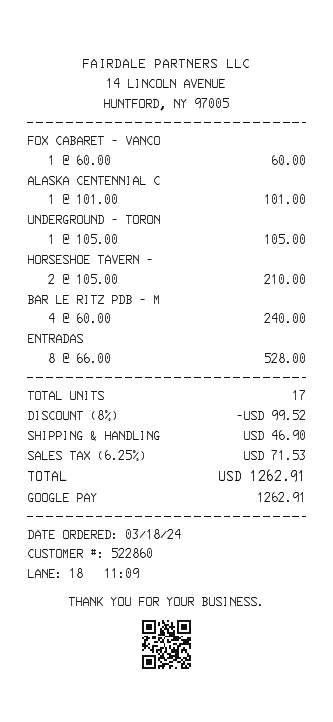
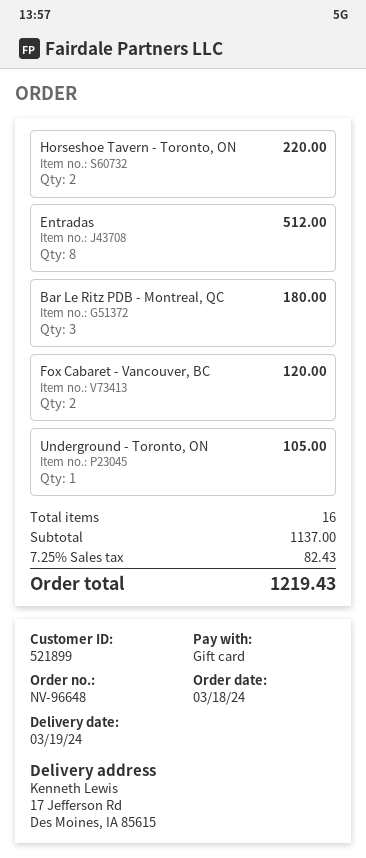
customer number: 522860 -> 521899
payment method: Google Pay -> gift card
FOX CABARET - VANCO: 1 for 60.00 -> 2 for 120.00
ALASKA CENTENNIAL C: 1 for 101.00 -> none
HORSESHOE TAVERN -: 2 for 210.00 -> 2 for 220.00
BAR LE RITZ PDB - M: 4 for 240.00 -> 3 for 180.00
ENTRADAS: 8 for 528.00 -> 8 for 512.00
total quantity: 17 -> 16
discount: 8% = 99.52 -> none
shipping: 46.90 -> none
tax: 6.25% = 71.53 -> 7.25% = 82.43
total: 1262.91 -> 1219.43

